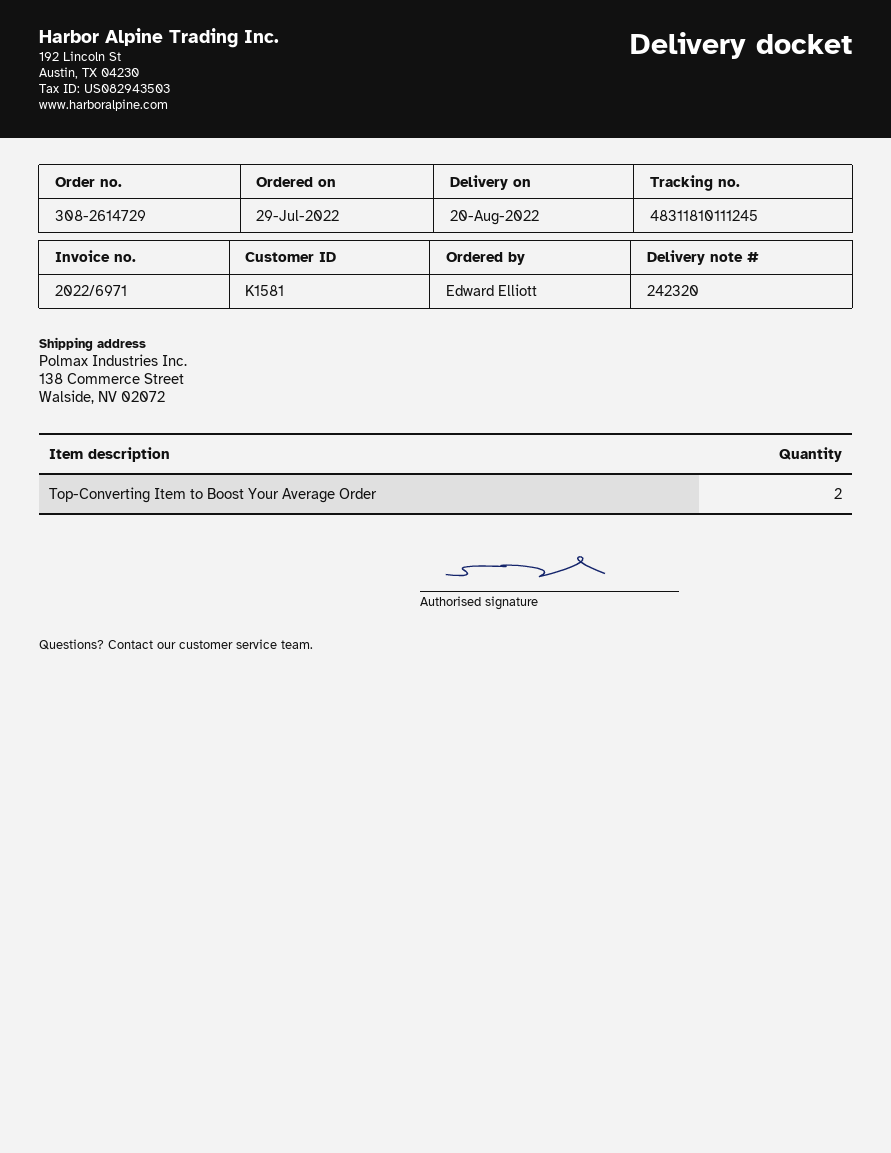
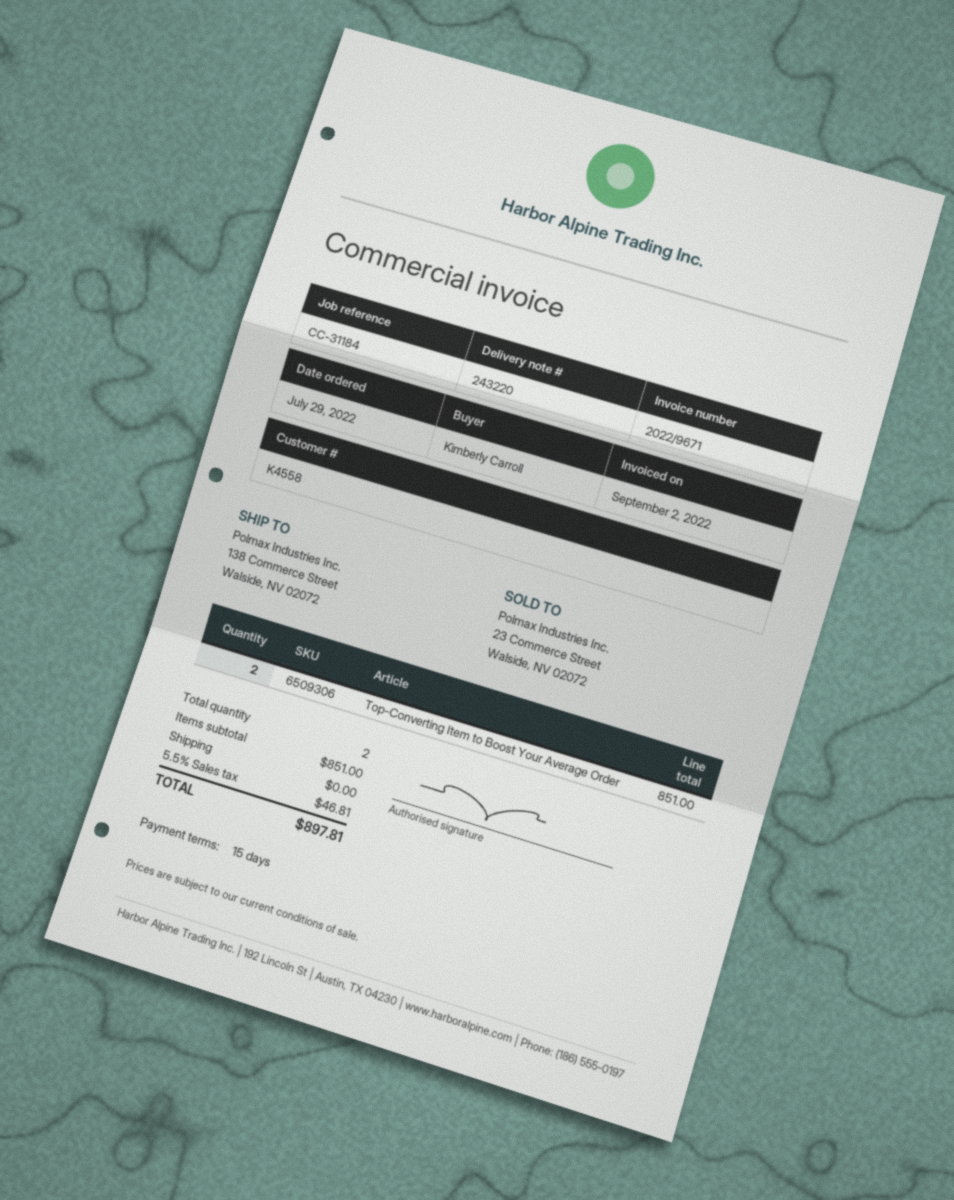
delivery note number: 242320 -> 243220
invoice number: 2022/6971 -> 2022/9671
customer number: K1581 -> K4558
ordered by: Edward Elliott -> Kimberly Carroll

